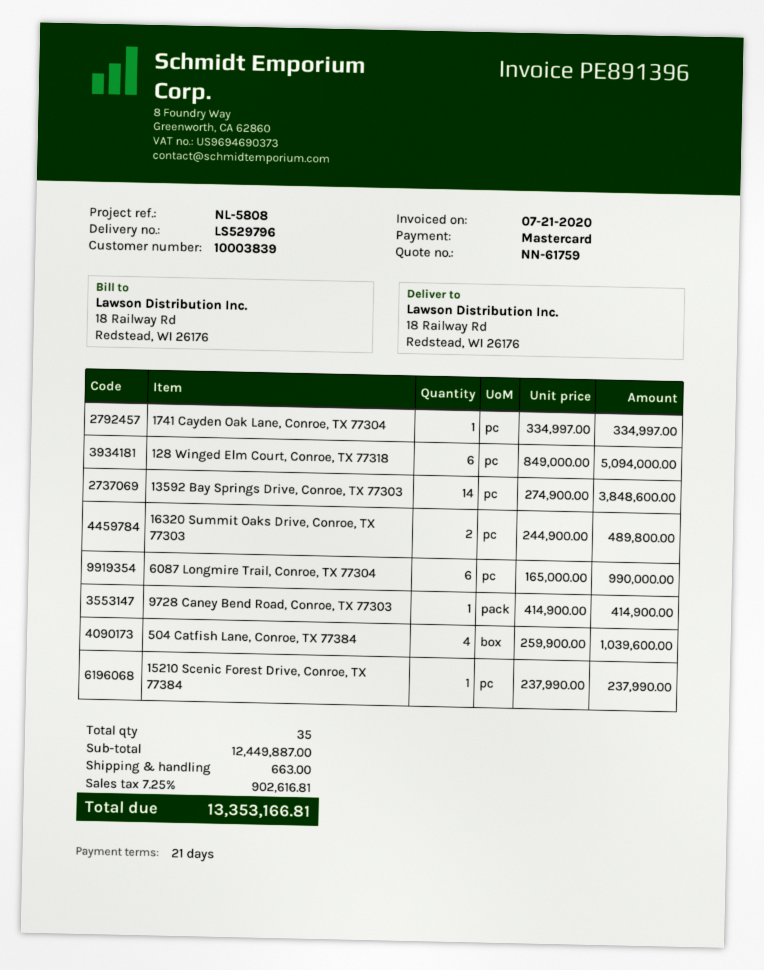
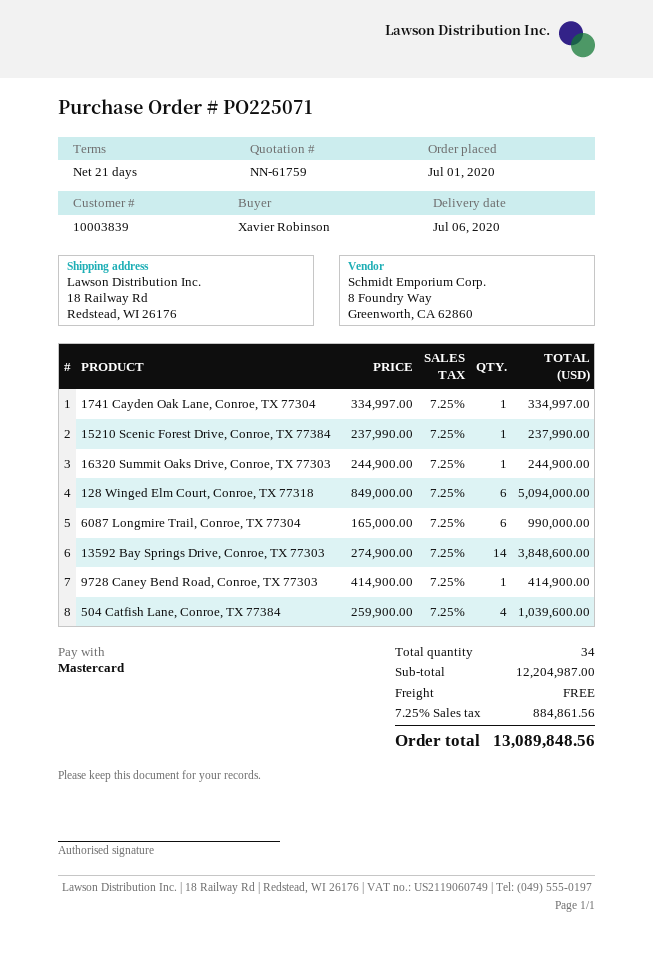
16320 Summit Oaks Drive, Conroe, TX 77303: 2 x 244900.00 = 489800.00 -> 1 x 244900.00 = 244900.00
total quantity: 35 -> 34
subtotal: 12449887.00 -> 12204987.00
shipping: 663.00 -> 0.00
tax: 7.25% = 902616.81 -> 7.25% = 884861.56
total: 13353166.81 -> 13089848.56

